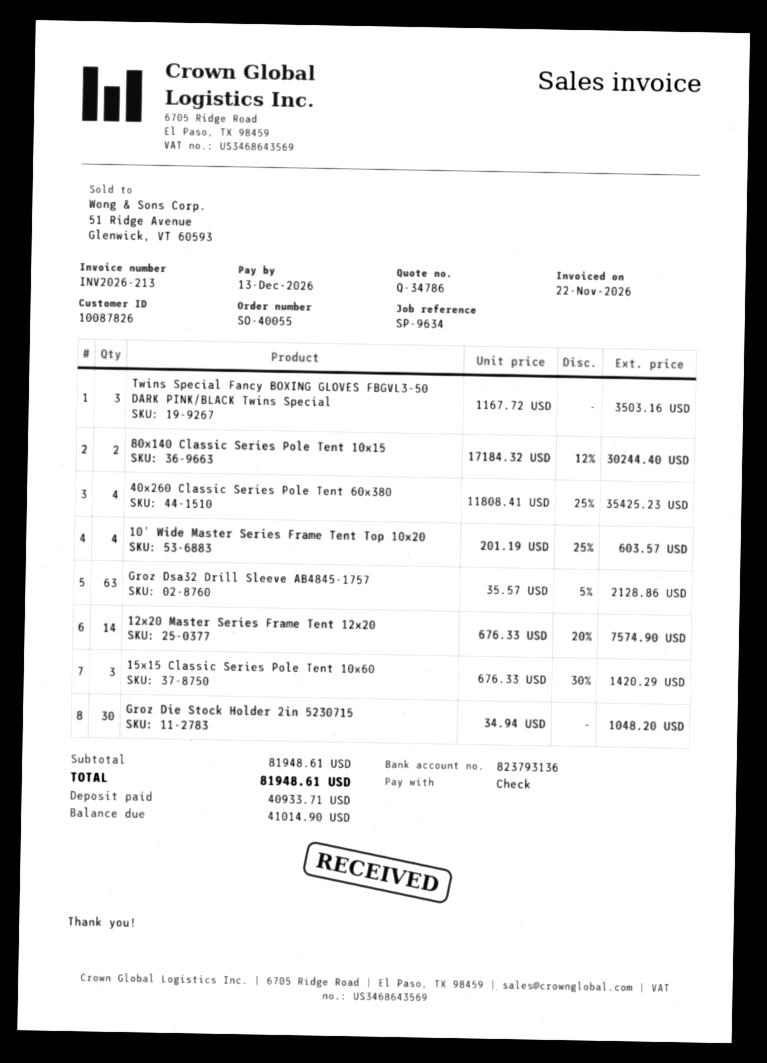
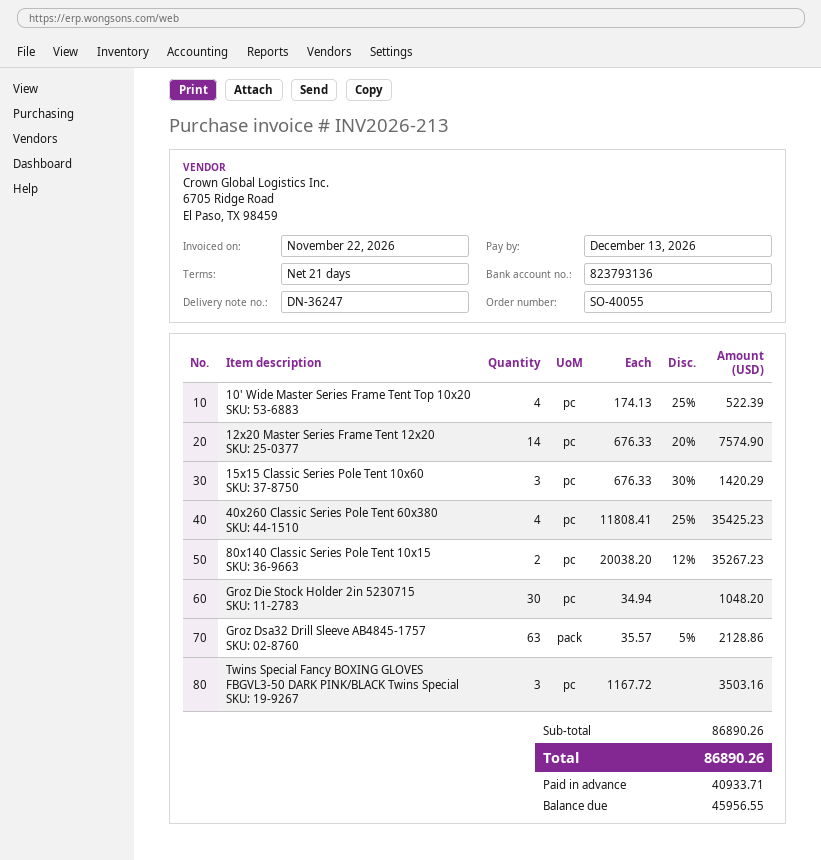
80x140 Classic Series Pole Tent 10x15: 2 x 17184.32 - 12% = 30244.40 -> 2 x 20038.20 - 12% = 35267.23
10' Wide Master Series Frame Tent Top 10x20: 4 x 201.19 - 25% = 603.57 -> 4 x 174.13 - 25% = 522.39
subtotal: 81948.61 -> 86890.26
total: 81948.61 -> 86890.26
balance: 41014.90 -> 45956.55

